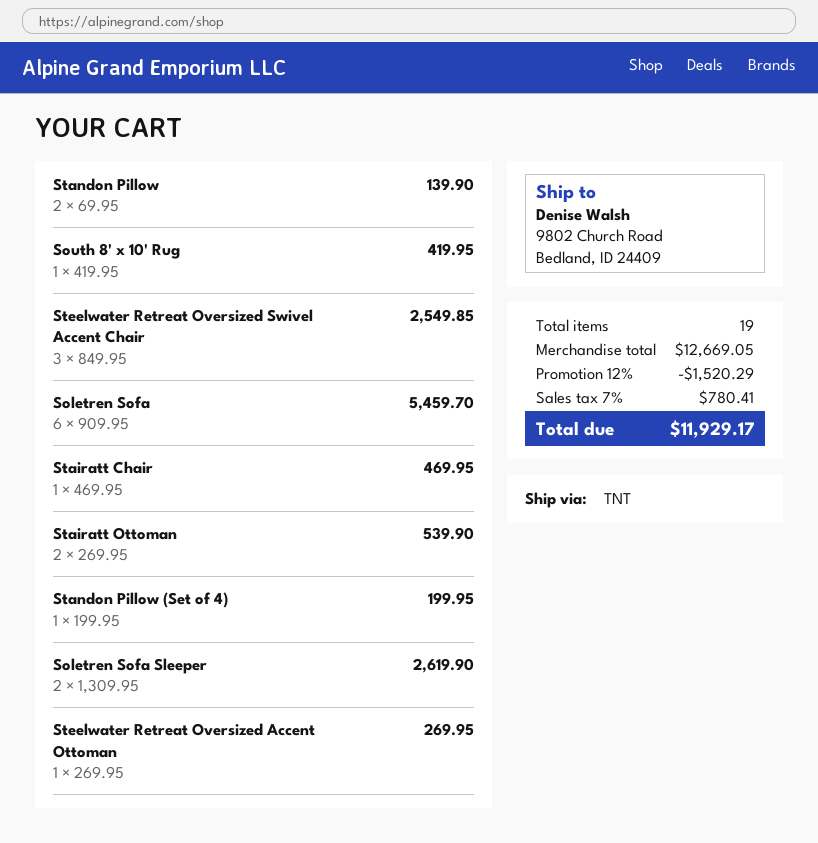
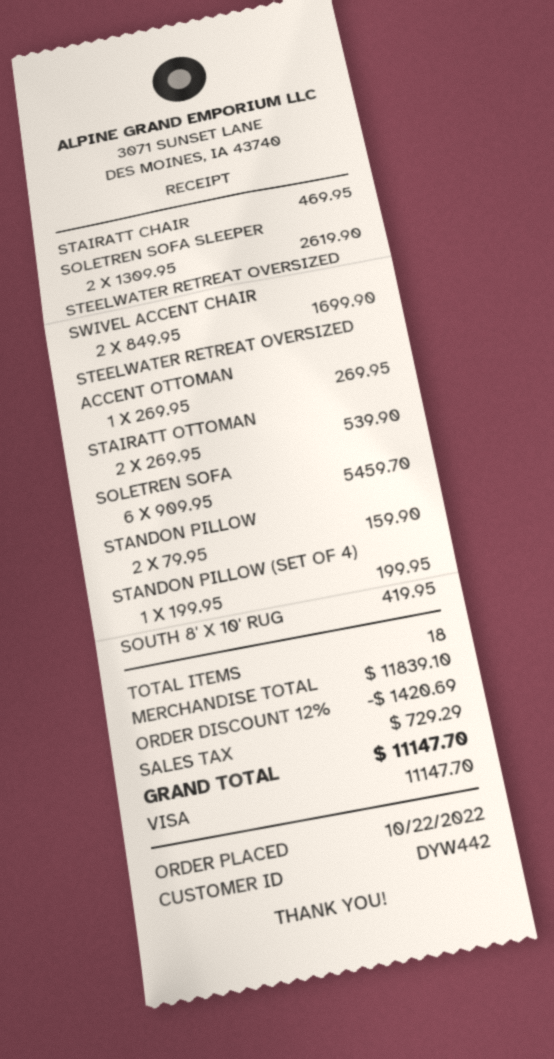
Standon Pillow: 2 x 69.95 = 139.90 -> 2 x 79.95 = 159.90
Steelwater Retreat Oversized Swivel Accent Chair: 3 x 849.95 = 2549.85 -> 2 x 849.95 = 1699.90
total quantity: 19 -> 18
subtotal: 12669.05 -> 11839.10
discount: 12% = 1520.29 -> 12% = 1420.69
tax: 780.41 -> 729.29
total: 11929.17 -> 11147.70

